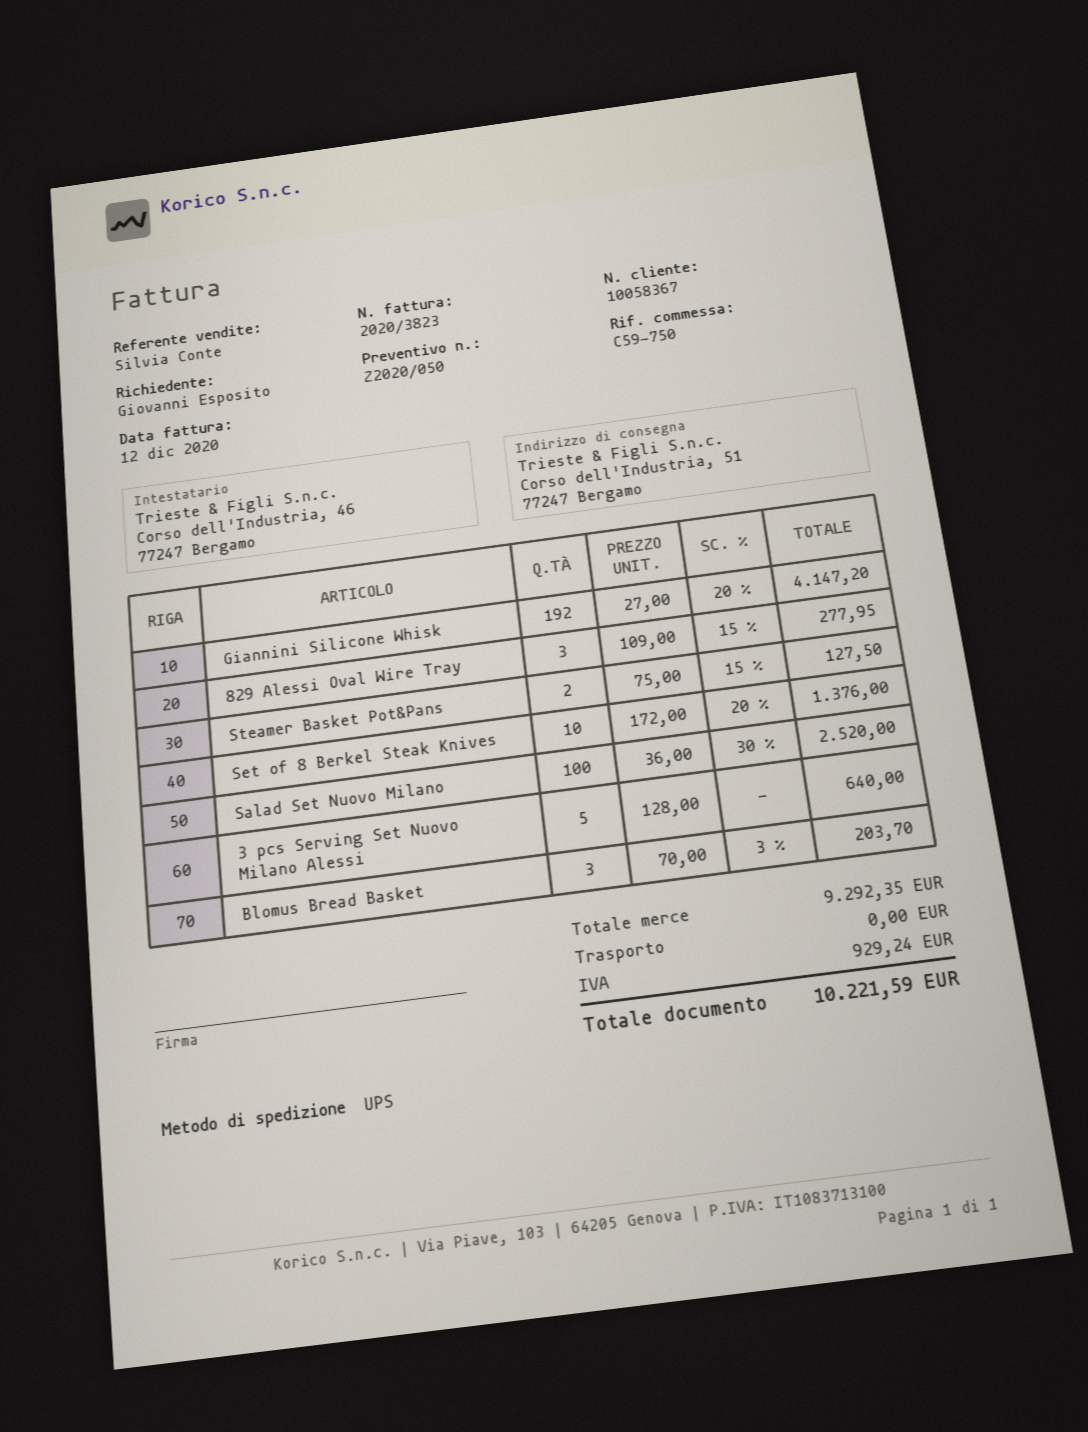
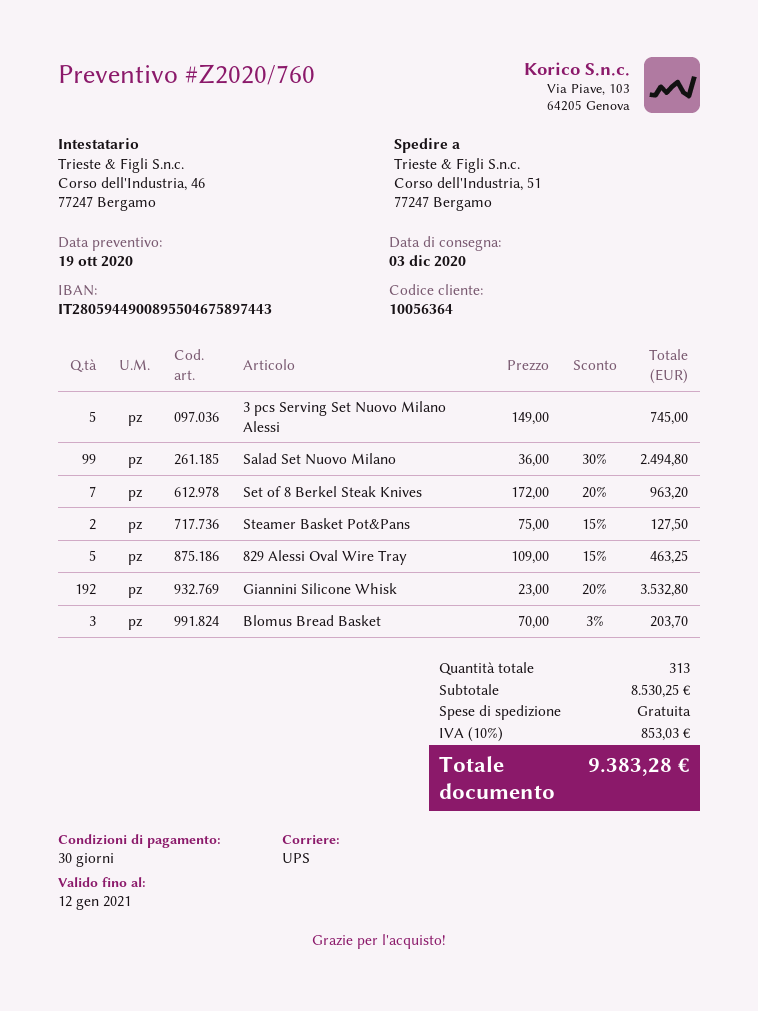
quote number: Z2020/050 -> Z2020/760
customer number: 10058367 -> 10056364
Giannini Silicone Whisk: 192 x 27.00 - 20% = 4147.20 -> 192 x 23.00 - 20% = 3532.80
829 Alessi Oval Wire Tray: 3 x 109.00 - 15% = 277.95 -> 5 x 109.00 - 15% = 463.25
Set of 8 Berkel Steak Knives: 10 x 172.00 - 20% = 1376.00 -> 7 x 172.00 - 20% = 963.20
Salad Set Nuovo Milano: 100 x 36.00 - 30% = 2520.00 -> 99 x 36.00 - 30% = 2494.80
3 pcs Serving Set Nuovo Milano Alessi: 5 x 128.00 = 640.00 -> 5 x 149.00 = 745.00
subtotal: 9292.35 -> 8530.25
tax: 929.24 -> 853.03
total: 10221.59 -> 9383.28

